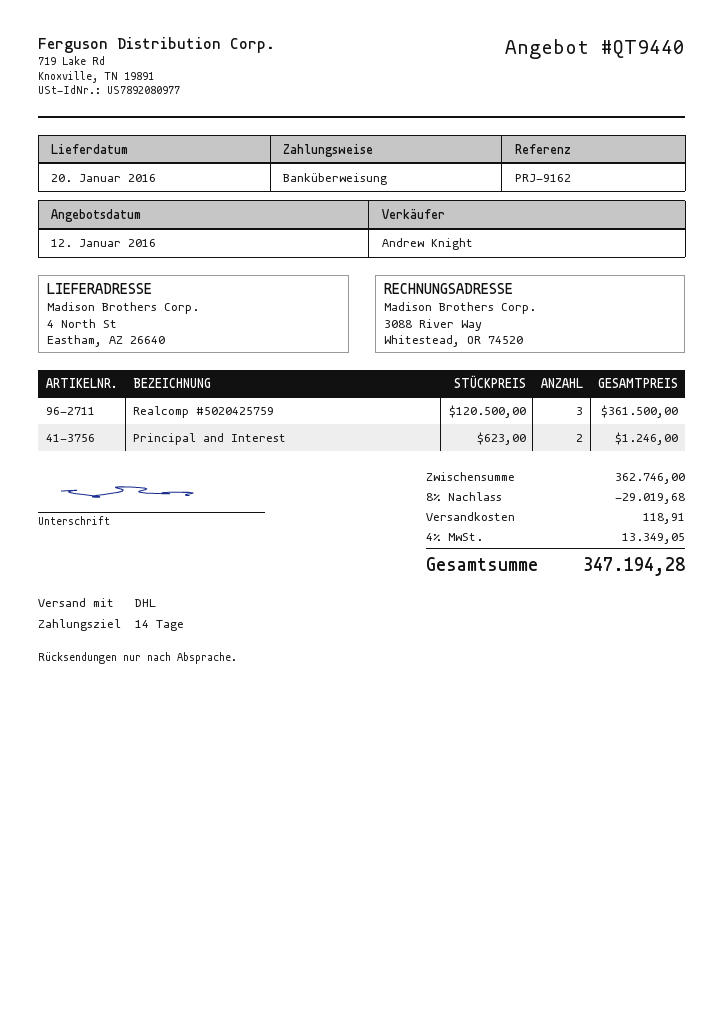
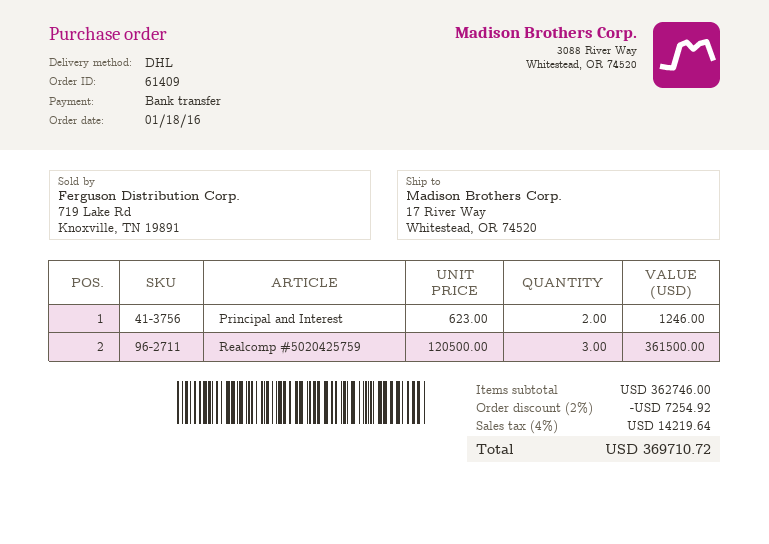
ship to: 4 North St, Eastham, AZ 26640 -> 17 River Way, Whitestead, OR 74520
discount: 8% = 29019.68 -> 2% = 7254.92
shipping: 118.91 -> none
tax: 4% = 13349.05 -> 4% = 14219.64
total: 347194.28 -> 369710.72

